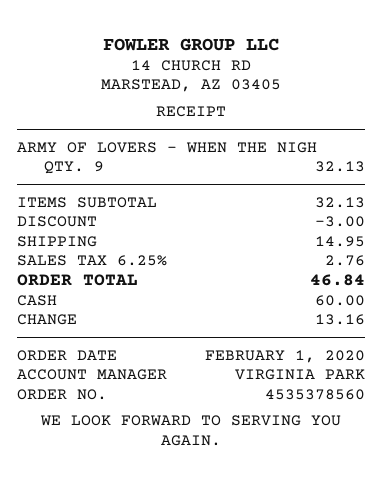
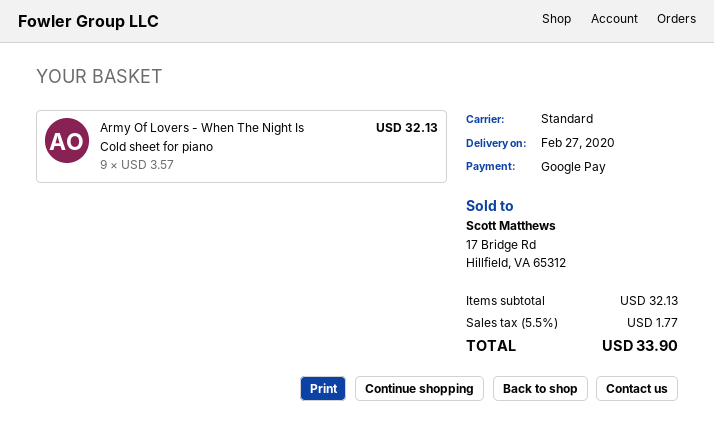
payment method: cash -> Google Pay
discount: 3.00 -> none
shipping: 14.95 -> none
tax: 6.25% = 2.76 -> 5.5% = 1.77
total: 46.84 -> 33.90

